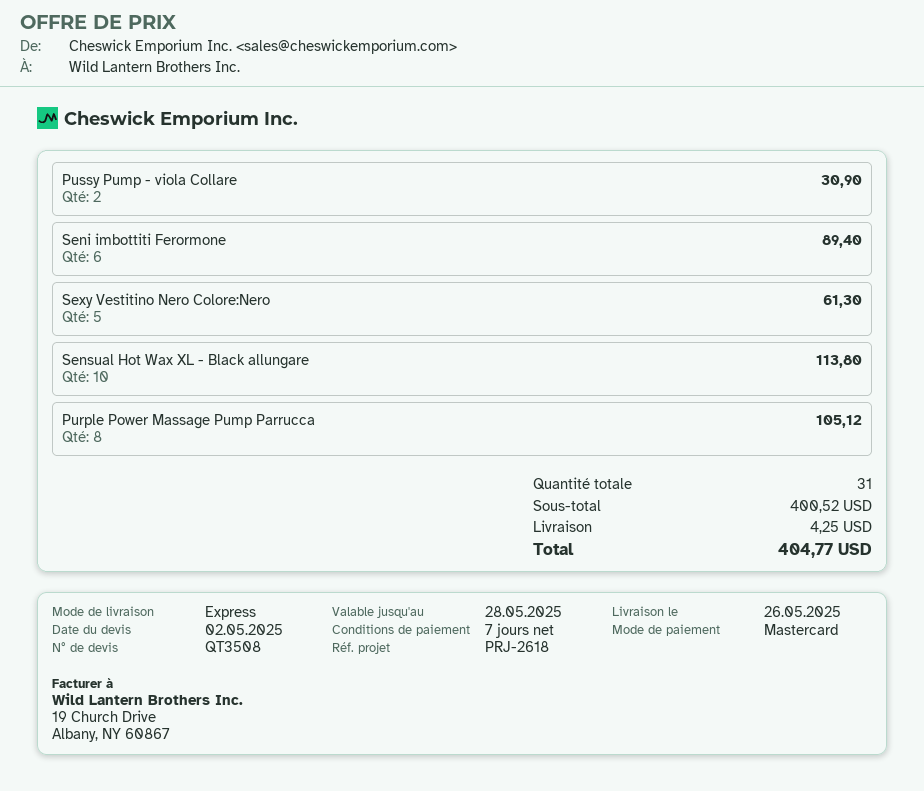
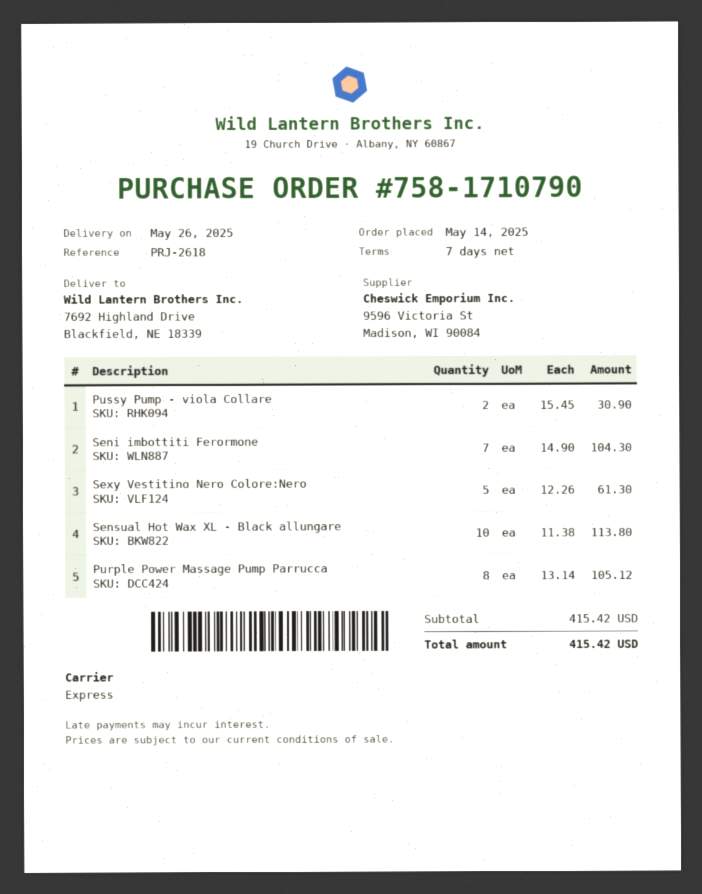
Seni imbottiti Ferormone: 6 for 89.40 -> 7 for 104.30
subtotal: 400.52 -> 415.42
shipping: 4.25 -> none
total: 404.77 -> 415.42

